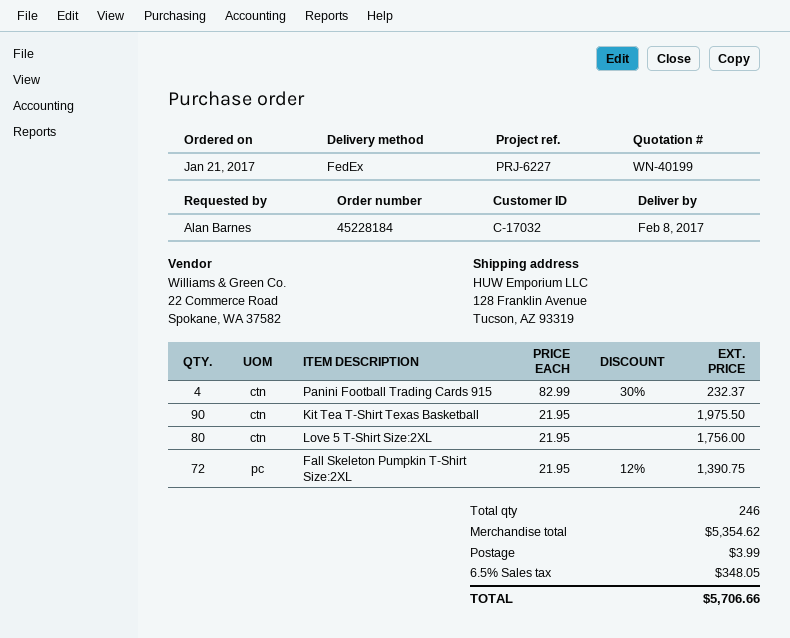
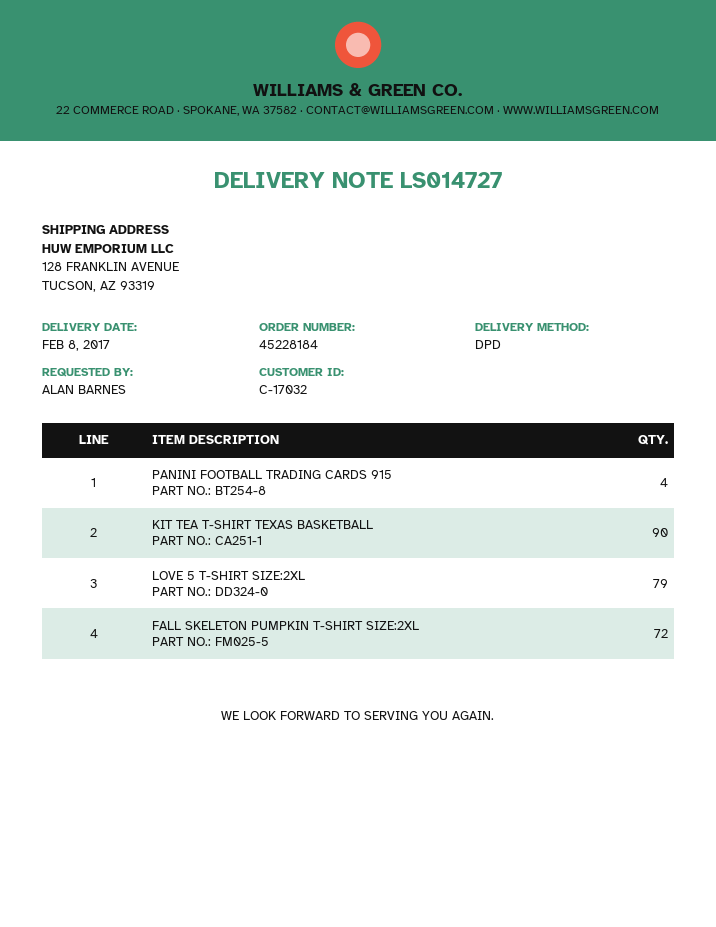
shipping method: FedEx -> DPD
Love 5 T-Shirt Size:2XL: 80 -> 79

